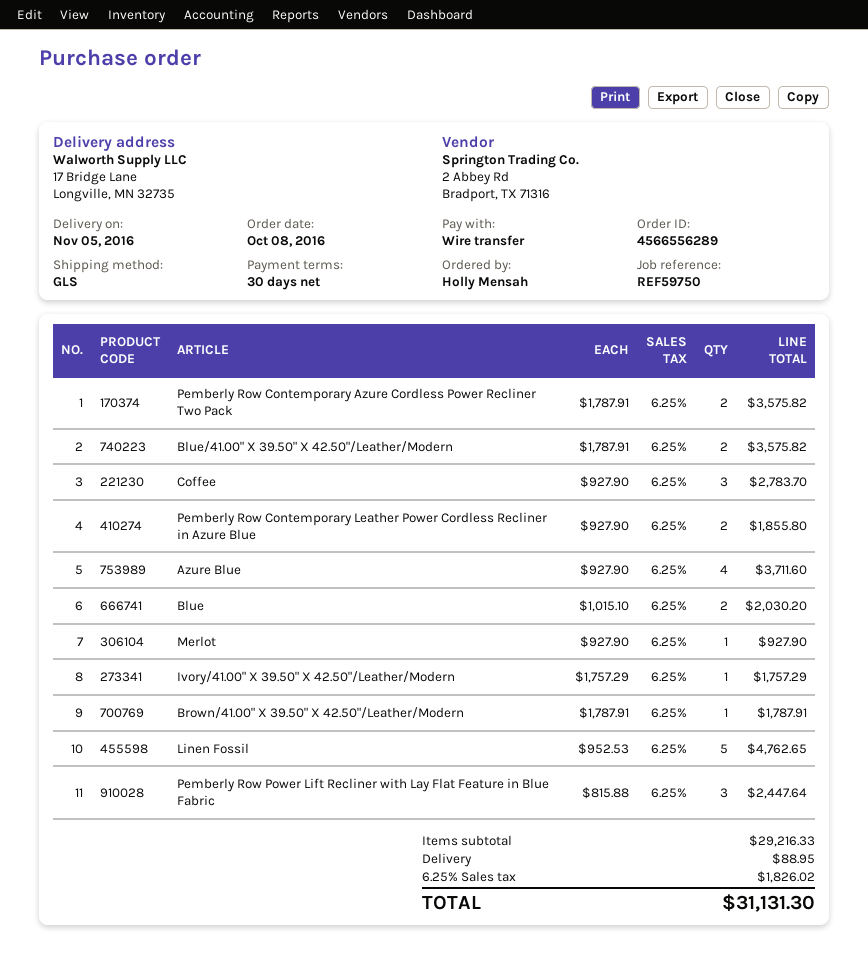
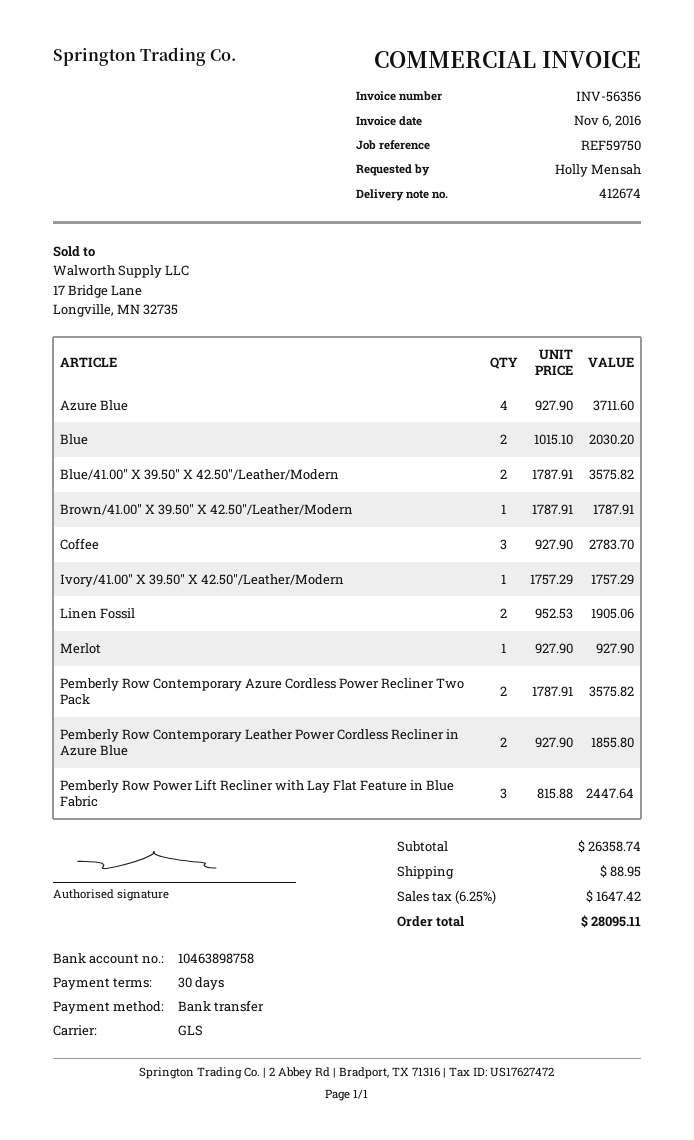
Linen Fossil: 5 x 952.53 = 4762.65 -> 2 x 952.53 = 1905.06
subtotal: 29216.33 -> 26358.74
tax: 6.25% = 1826.02 -> 6.25% = 1647.42
total: 31131.30 -> 28095.11

